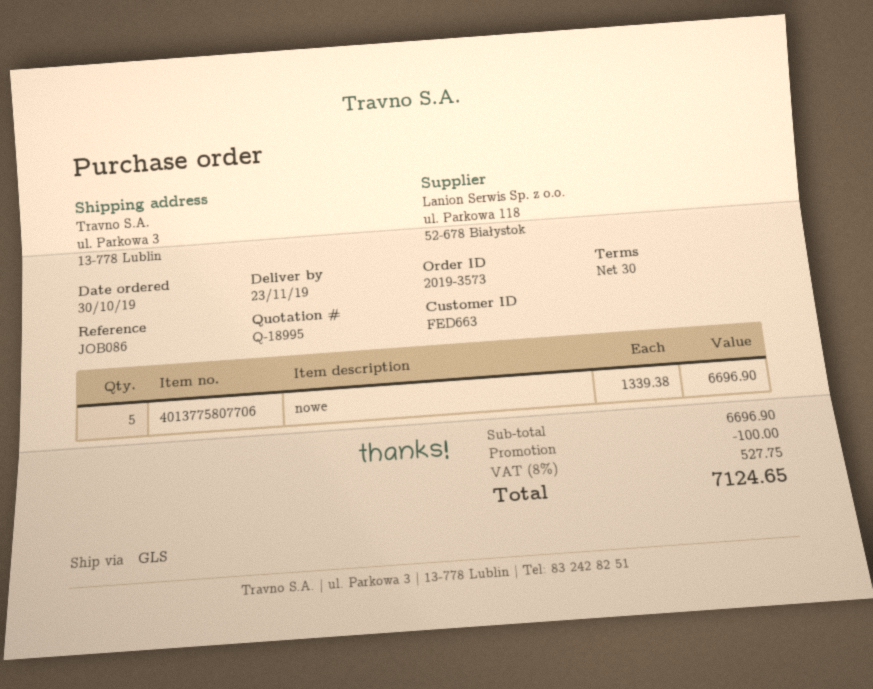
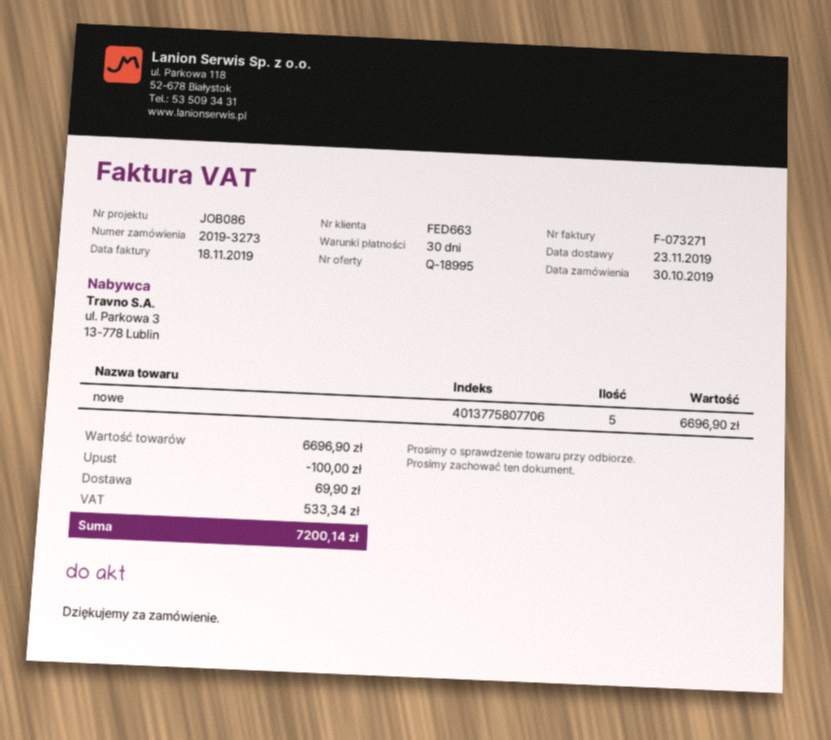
order number: 2019-3573 -> 2019-3273
shipping: none -> 69.90
tax: 527.75 -> 533.34
total: 7124.65 -> 7200.14

